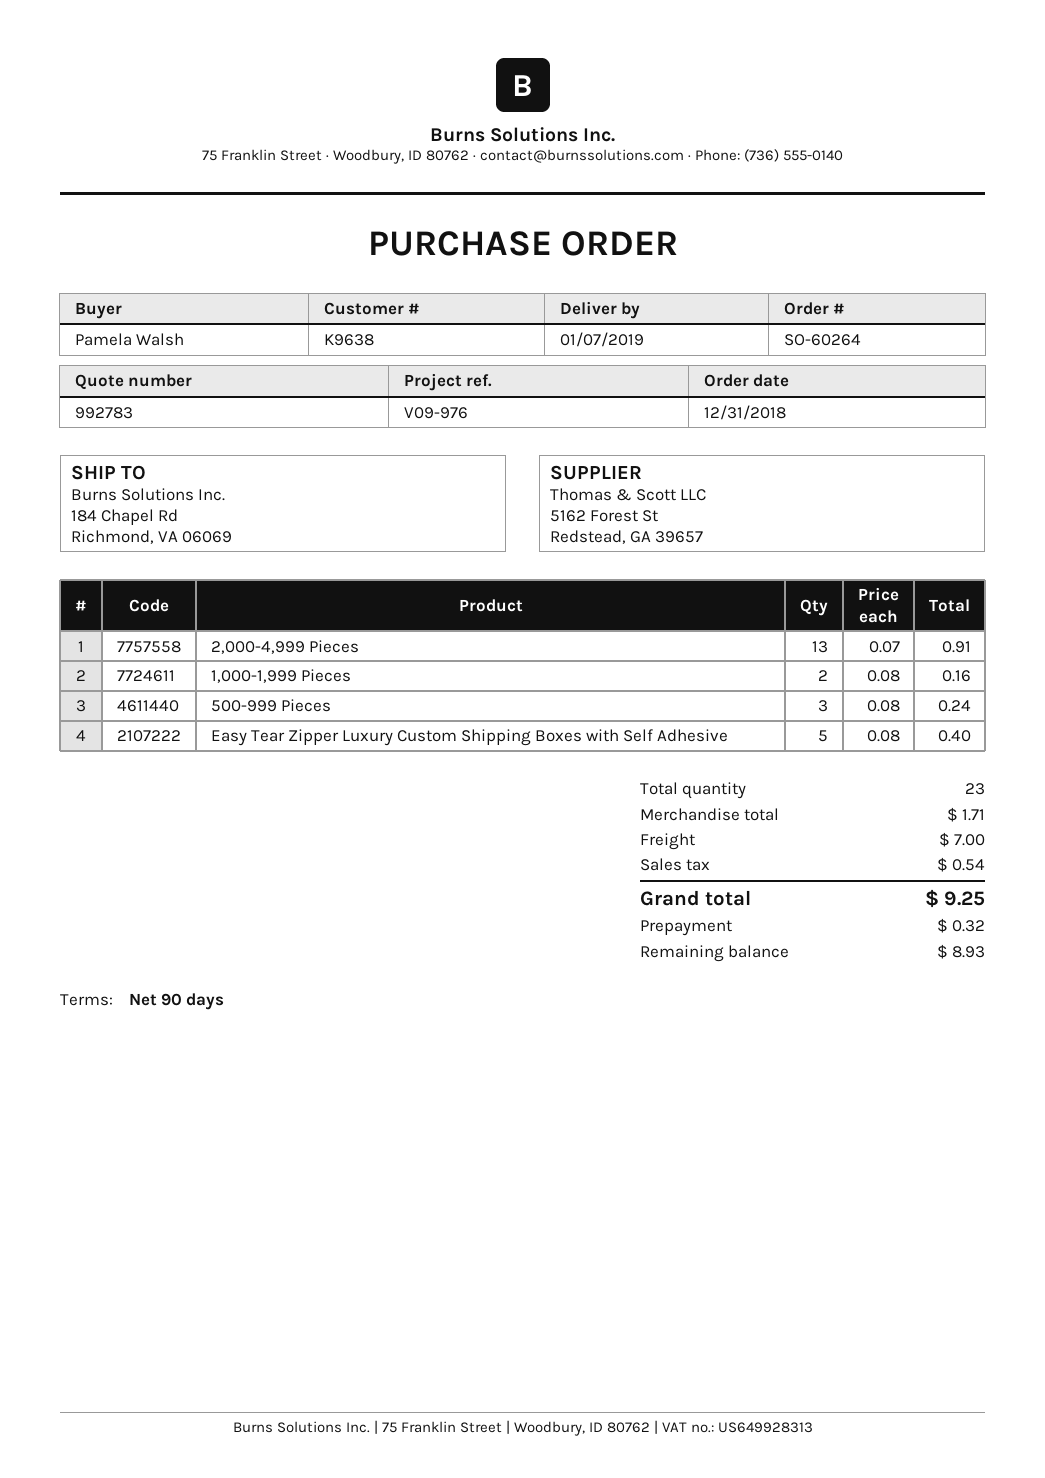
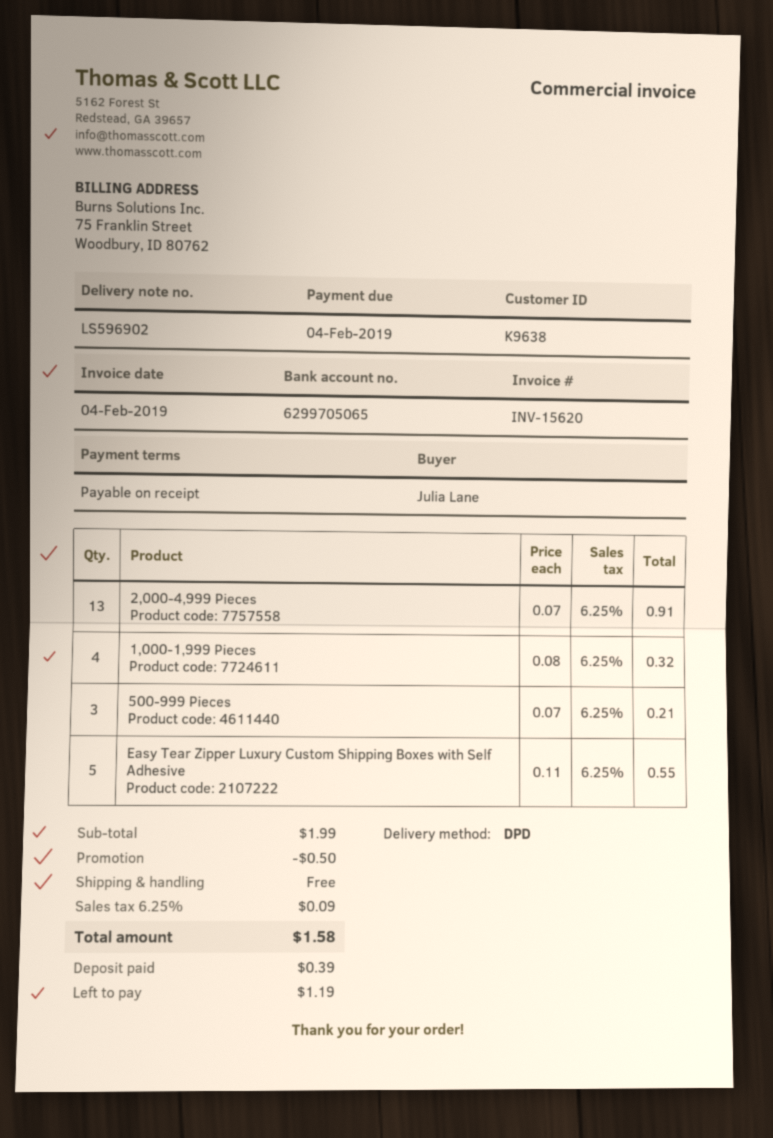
payment terms: 90 days -> on receipt
ordered by: Pamela Walsh -> Julia Lane
1,000-1,999 Pieces: 2 x 0.08 = 0.16 -> 4 x 0.08 = 0.32
500-999 Pieces: 3 x 0.08 = 0.24 -> 3 x 0.07 = 0.21
Easy Tear Zipper Luxury Custom Shipping Boxes with Self Adhesive: 5 x 0.08 = 0.40 -> 5 x 0.11 = 0.55
subtotal: 1.71 -> 1.99
discount: none -> 0.50
shipping: 7.00 -> 0.00
tax: 0.54 -> 0.09
total: 9.25 -> 1.58
deposit: 0.32 -> 0.39
balance: 8.93 -> 1.19

